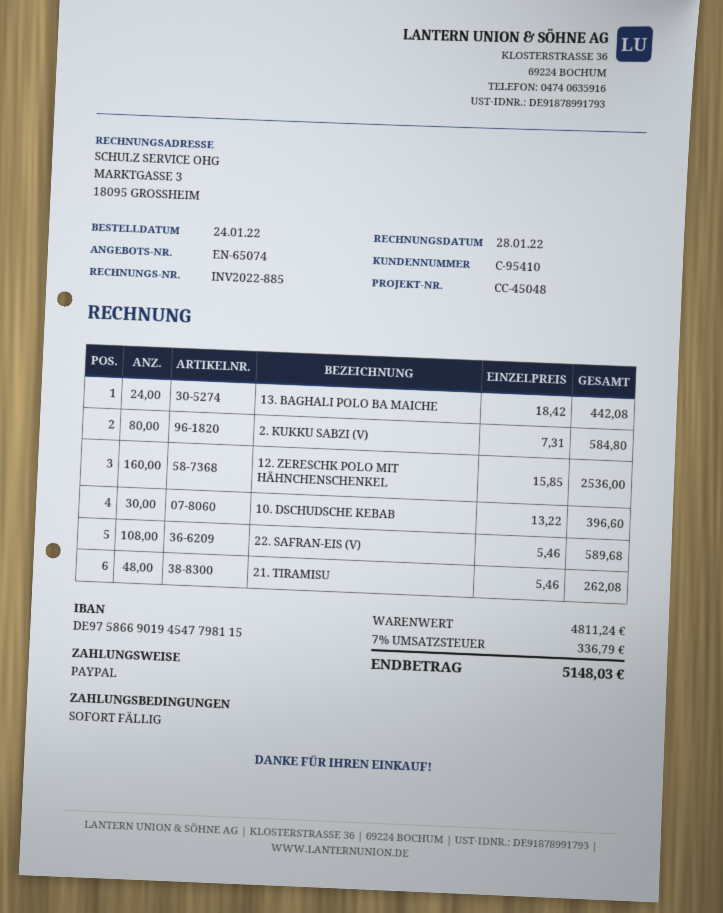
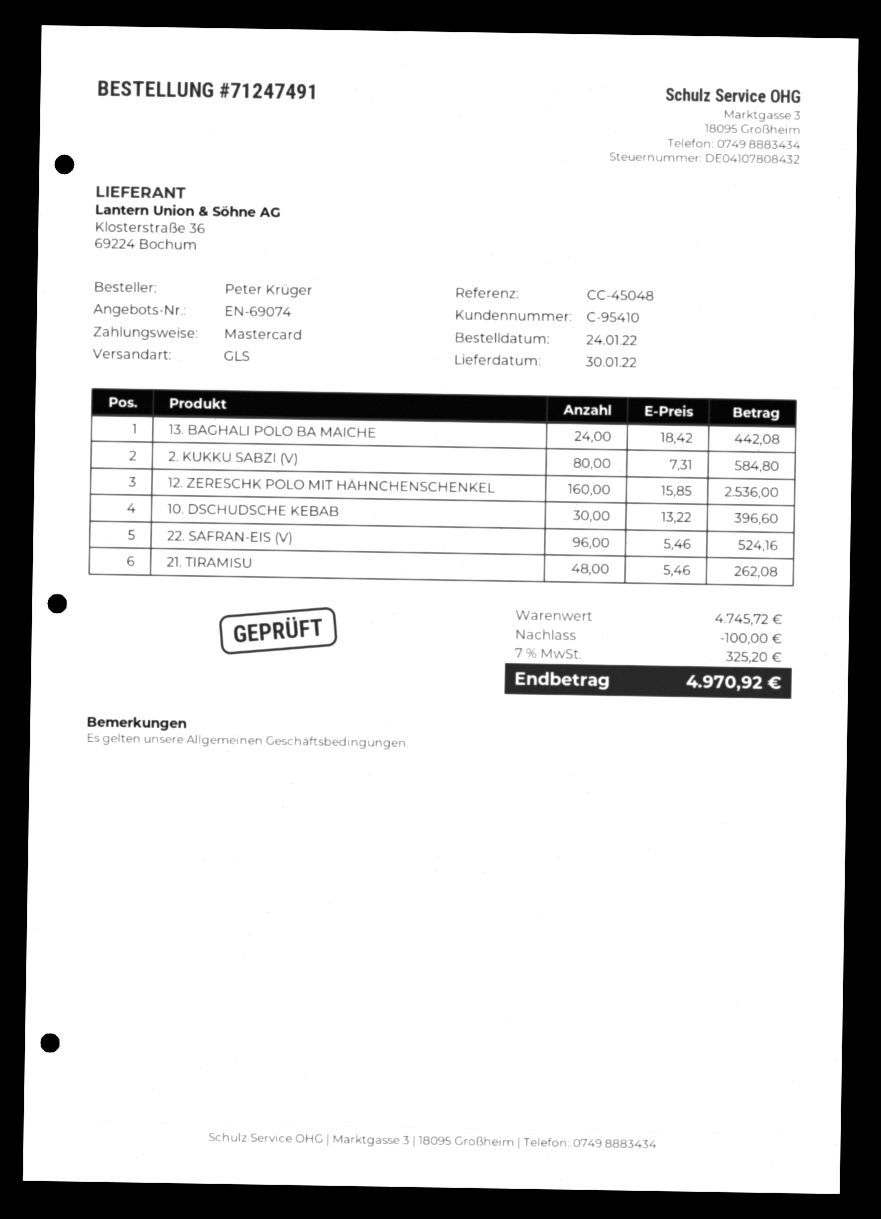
quote number: EN-65074 -> EN-69074
payment method: PayPal -> Mastercard
22. SAFRAN-EIS (V): 108 x 5.46 = 589.68 -> 96 x 5.46 = 524.16
subtotal: 4811.24 -> 4745.72
discount: none -> 100.00
tax: 7% = 336.79 -> 7% = 325.20
total: 5148.03 -> 4970.92

